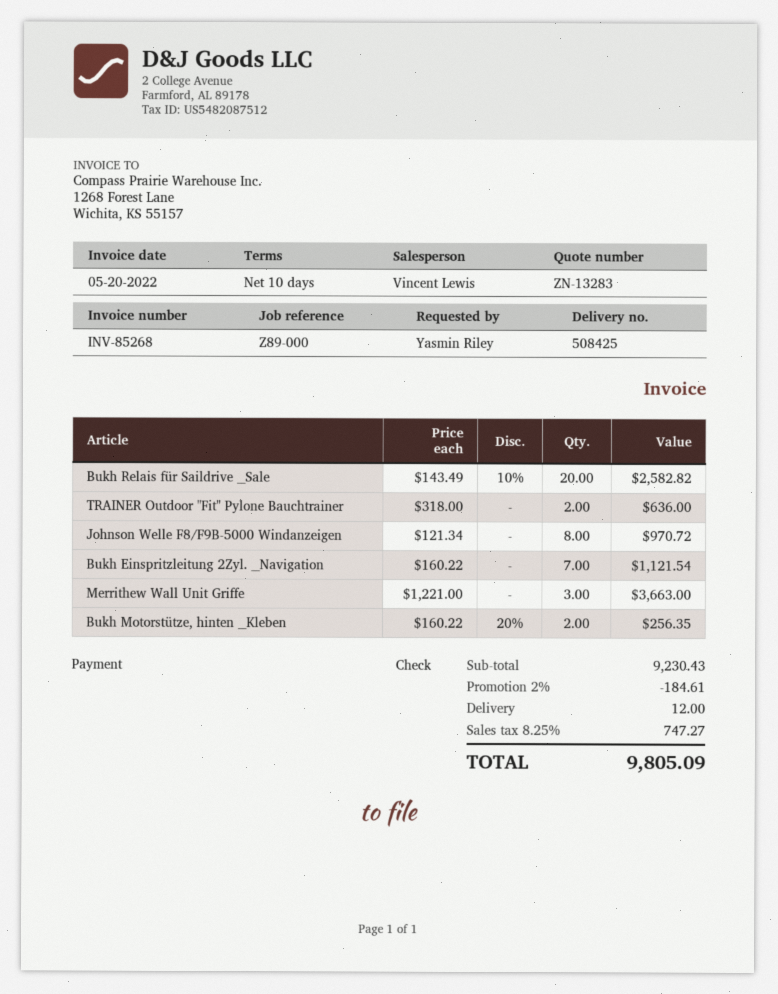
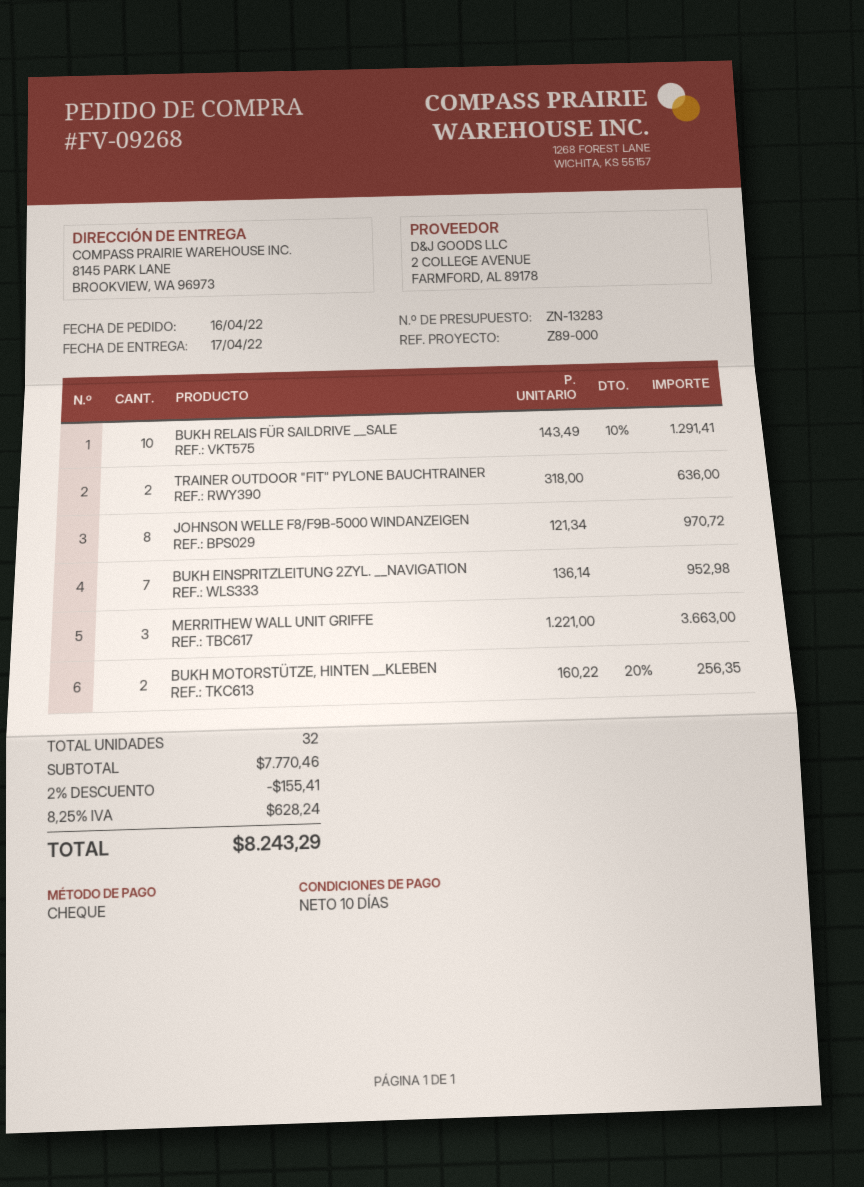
Bukh Relais für Saildrive __Sale: 20 x 143.49 - 10% = 2582.82 -> 10 x 143.49 - 10% = 1291.41
Bukh Einspritzleitung 2Zyl. __Navigation: 7 x 160.22 = 1121.54 -> 7 x 136.14 = 952.98
subtotal: 9230.43 -> 7770.46
discount: 2% = 184.61 -> 2% = 155.41
shipping: 12.00 -> none
tax: 8.25% = 747.27 -> 8.25% = 628.24
total: 9805.09 -> 8243.29

